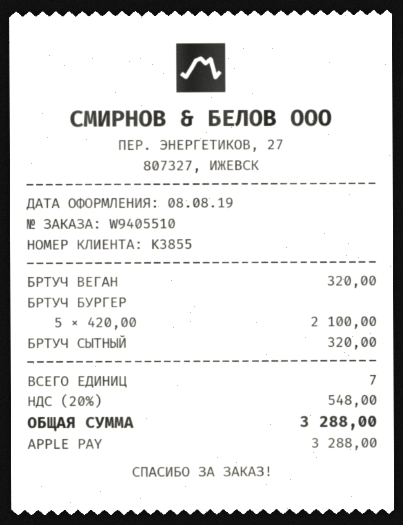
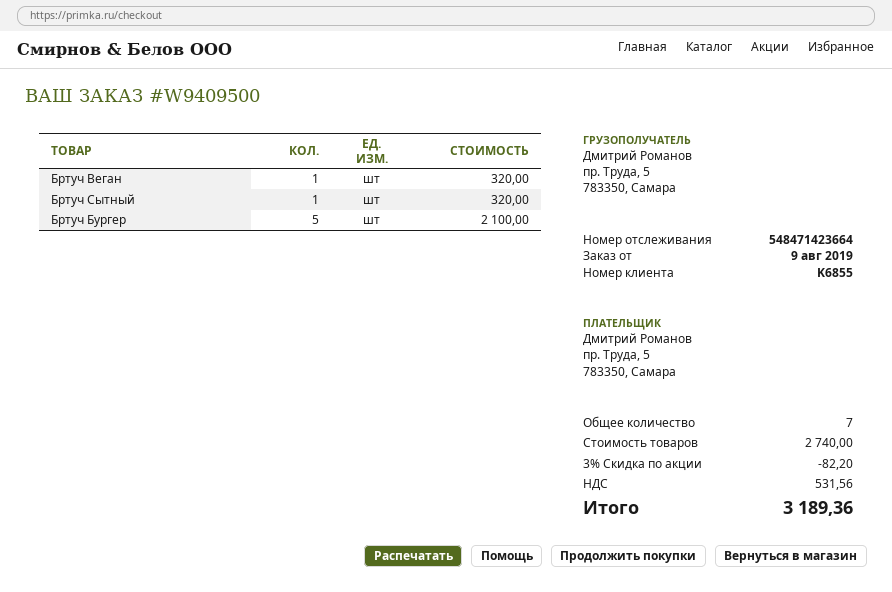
order number: W9405510 -> W9409500
order date: 2019-08-08 -> 2019-08-09
customer number: K3855 -> K6855
discount: none -> 3% = 82.20
tax: 548.00 -> 531.56
total: 3288.00 -> 3189.36

